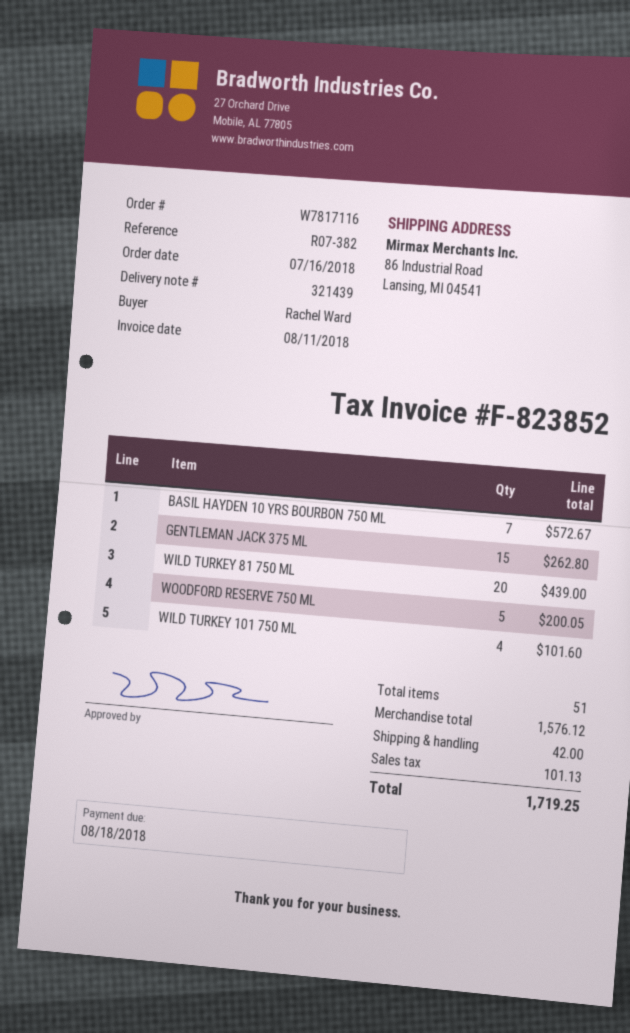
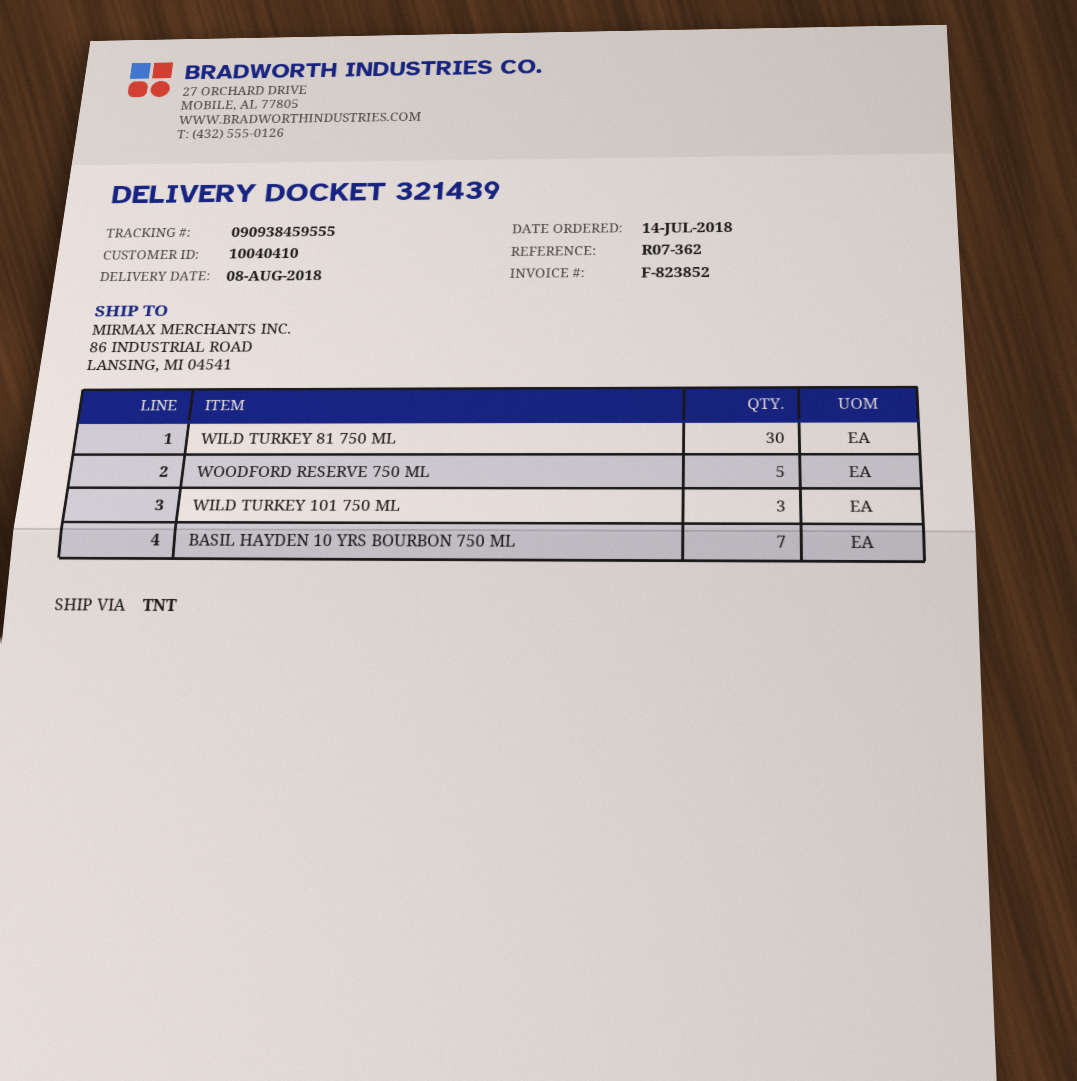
order date: 2018-07-16 -> 2018-07-14
reference: R07-382 -> R07-362
GENTLEMAN JACK 375 ML: 15 -> none
WILD TURKEY 81 750 ML: 20 -> 30
WILD TURKEY 101 750 ML: 4 -> 3

